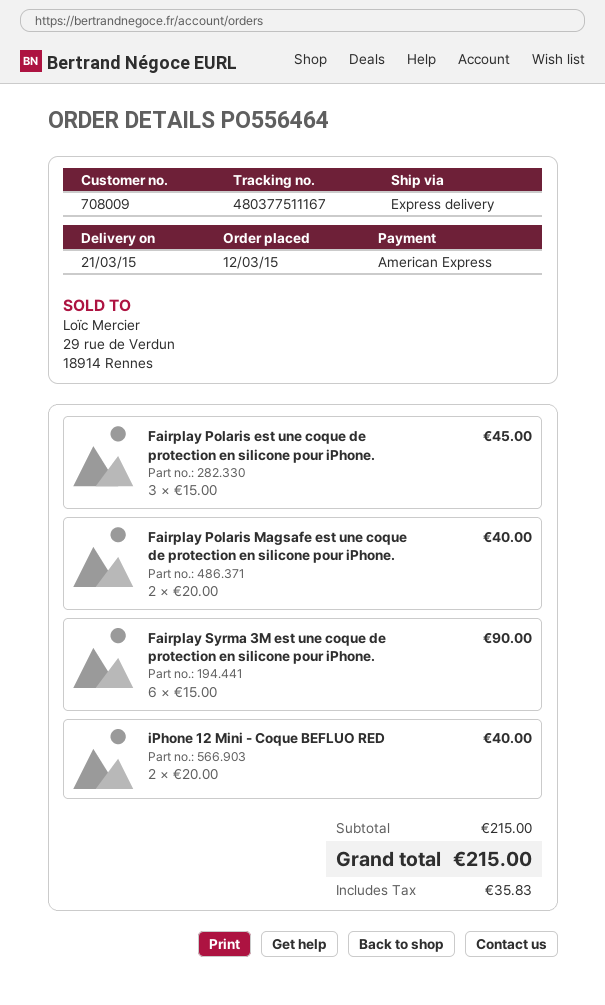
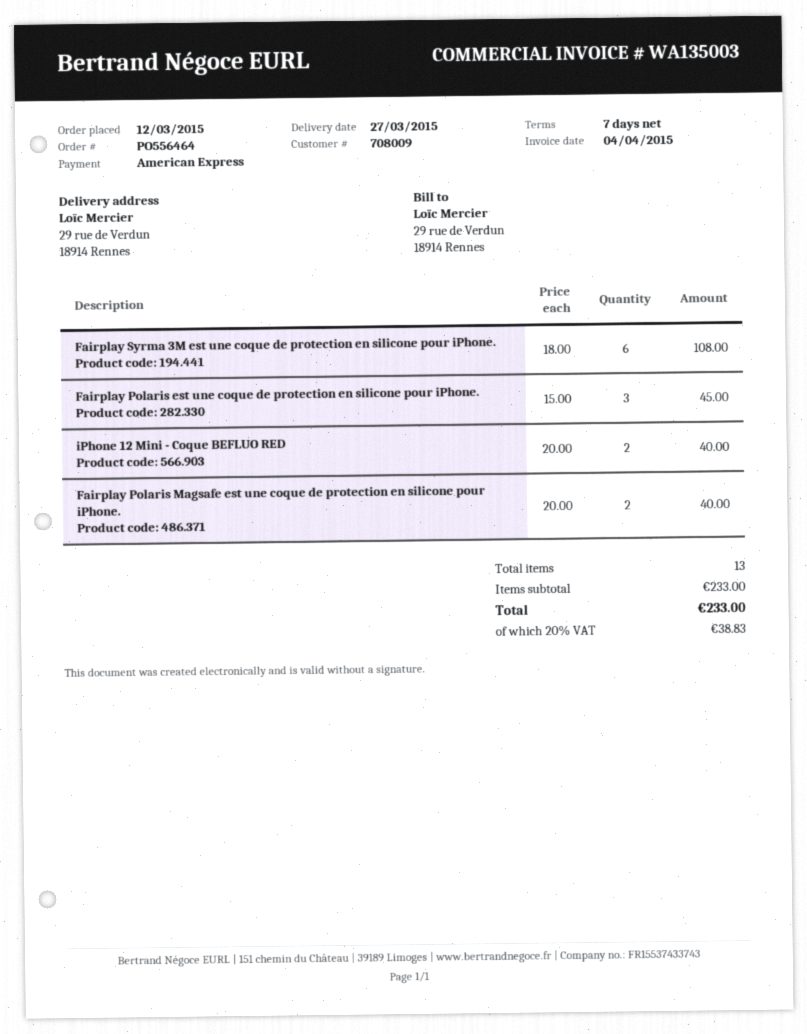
delivery date: 2015-03-21 -> 2015-03-27
Fairplay Syrma 3M est une coque de protection en silicone pour iPhone.: 6 x 15.00 = 90.00 -> 6 x 18.00 = 108.00
subtotal: 215.00 -> 233.00
tax: 35.83 -> 38.83
total: 215.00 -> 233.00

